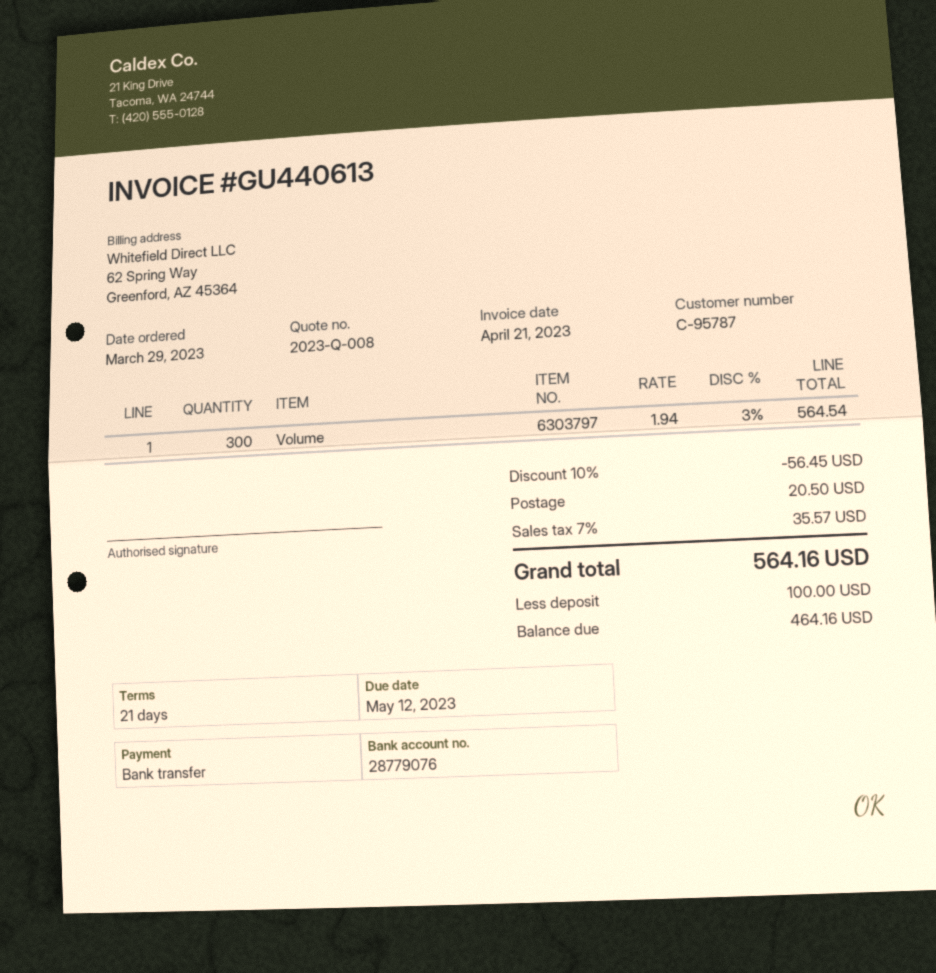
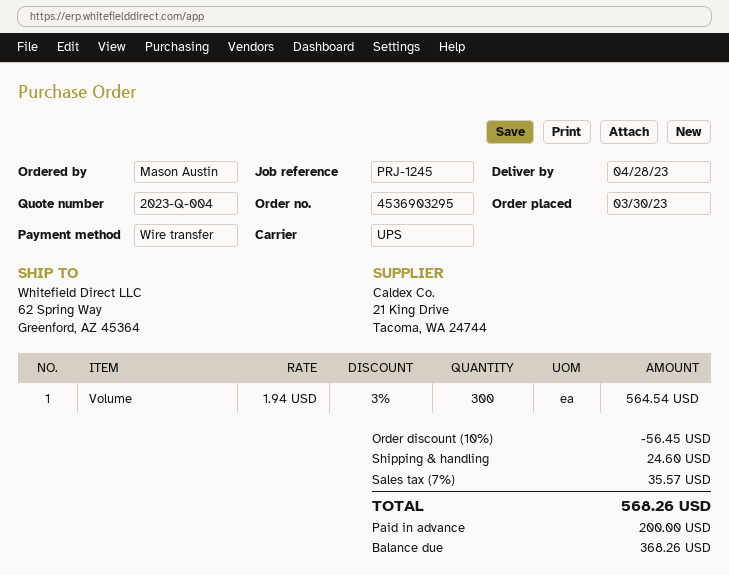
quote number: 2023-Q-008 -> 2023-Q-004
order date: 2023-03-29 -> 2023-03-30
shipping: 20.50 -> 24.60
total: 564.16 -> 568.26
deposit: 100.00 -> 200.00
balance: 464.16 -> 368.26

